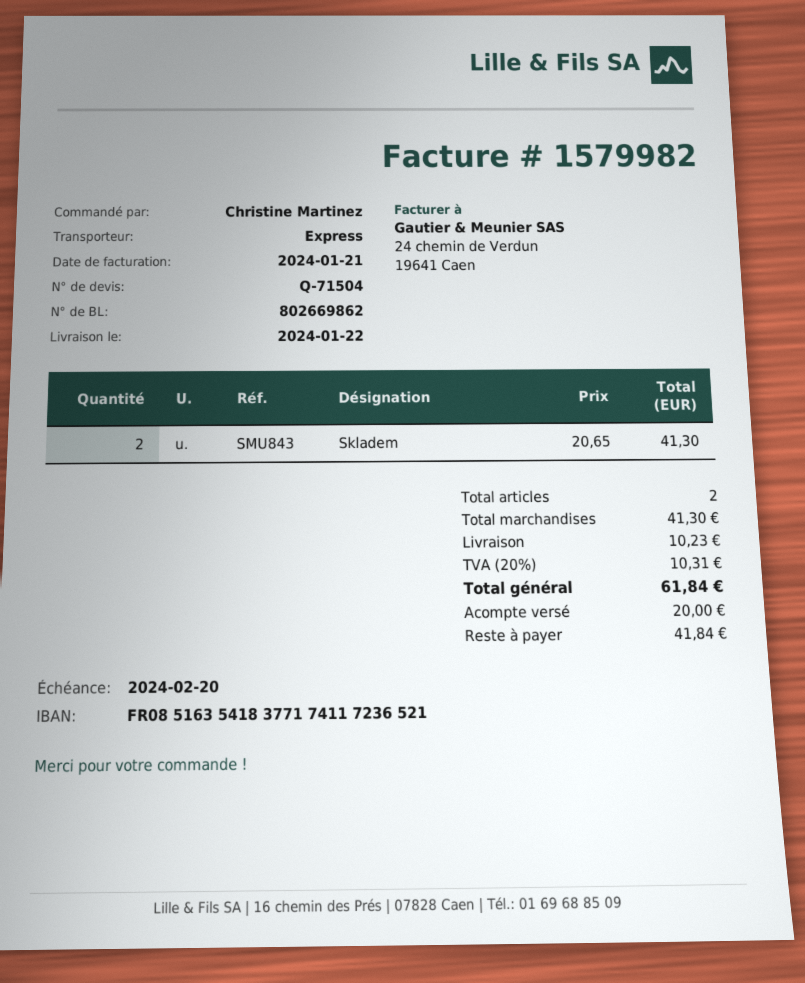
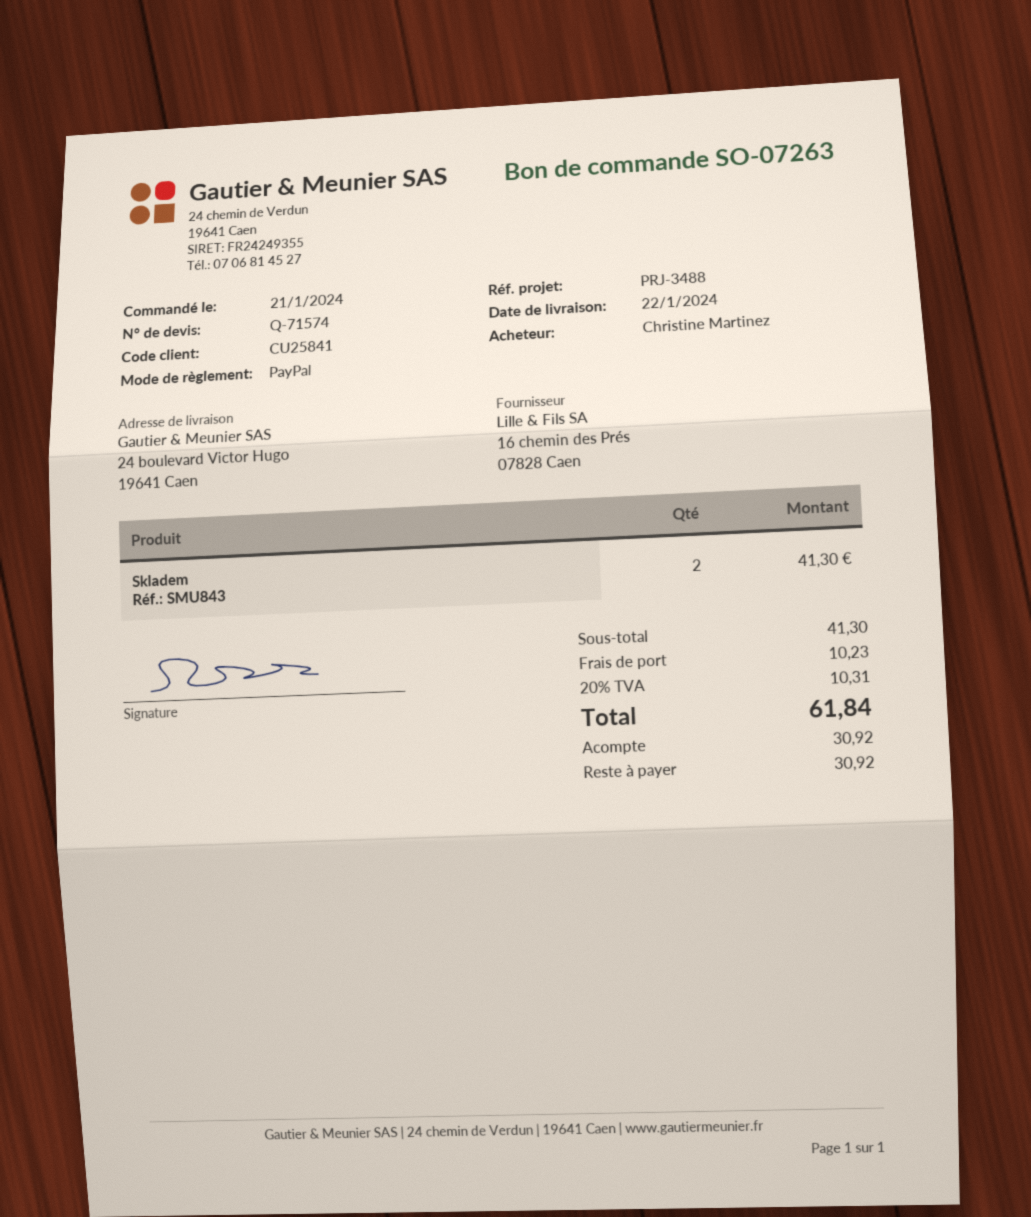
quote number: Q-71504 -> Q-71574
deposit: 20.00 -> 30.92
balance: 41.84 -> 30.92

